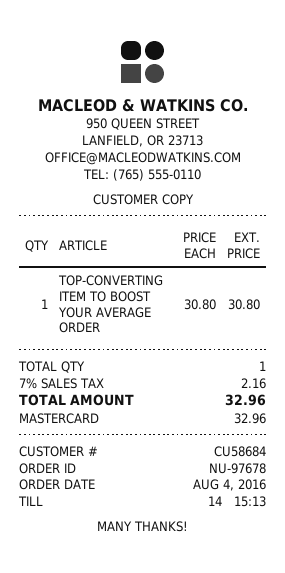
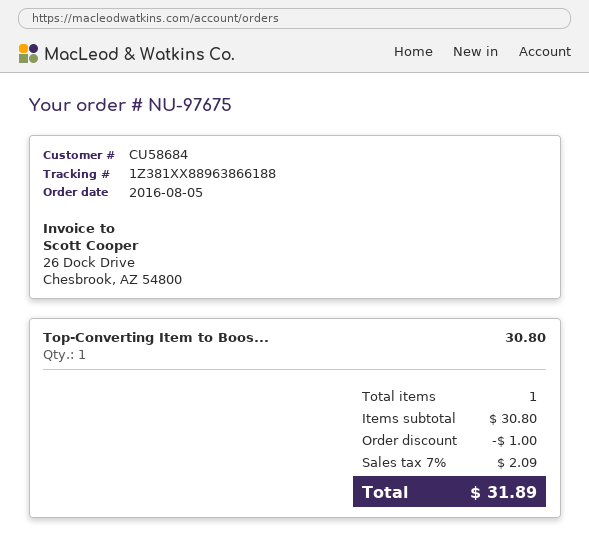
order number: NU-97678 -> NU-97675
order date: 2016-08-04 -> 2016-08-05
discount: none -> 1.00
tax: 7% = 2.16 -> 7% = 2.09
total: 32.96 -> 31.89

